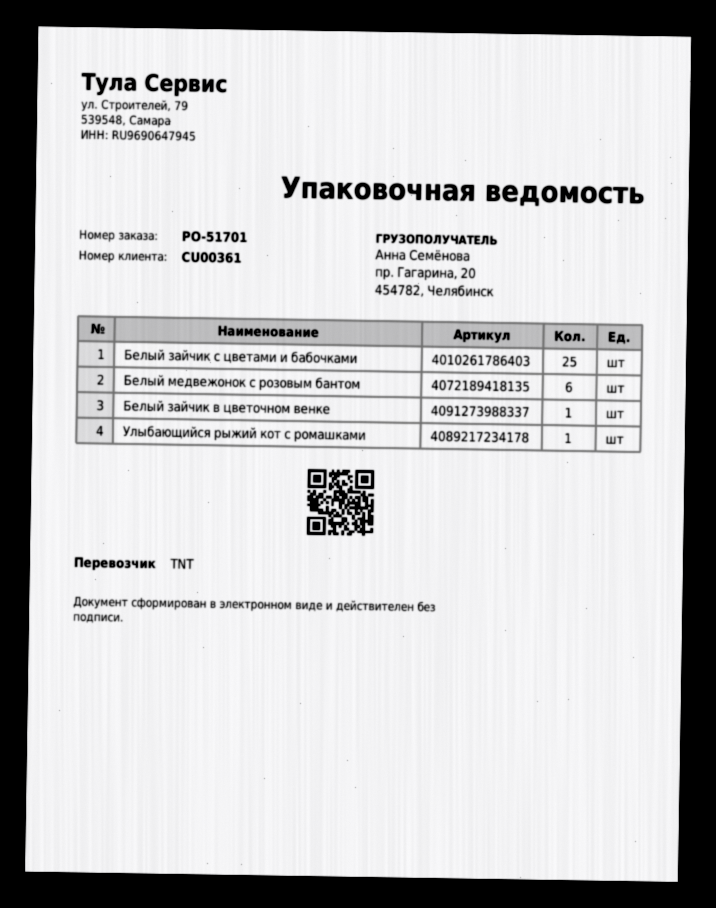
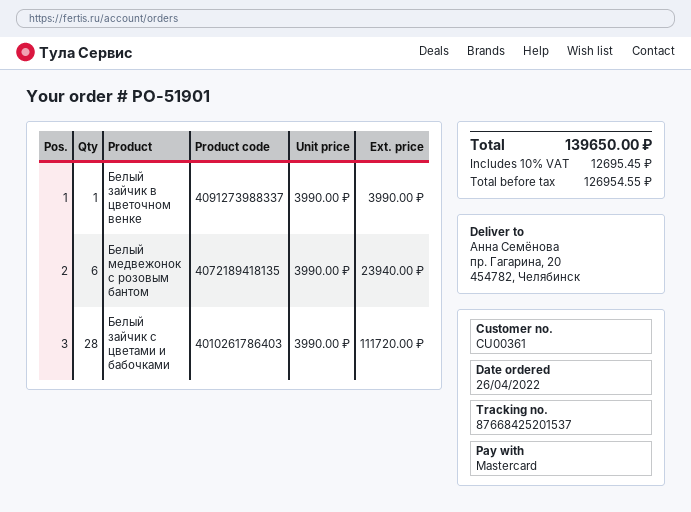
order number: PO-51701 -> PO-51901
Белый зайчик с цветами и бабочками: 25 -> 28
Улыбающийся рыжий кот с ромашками: 1 -> none

